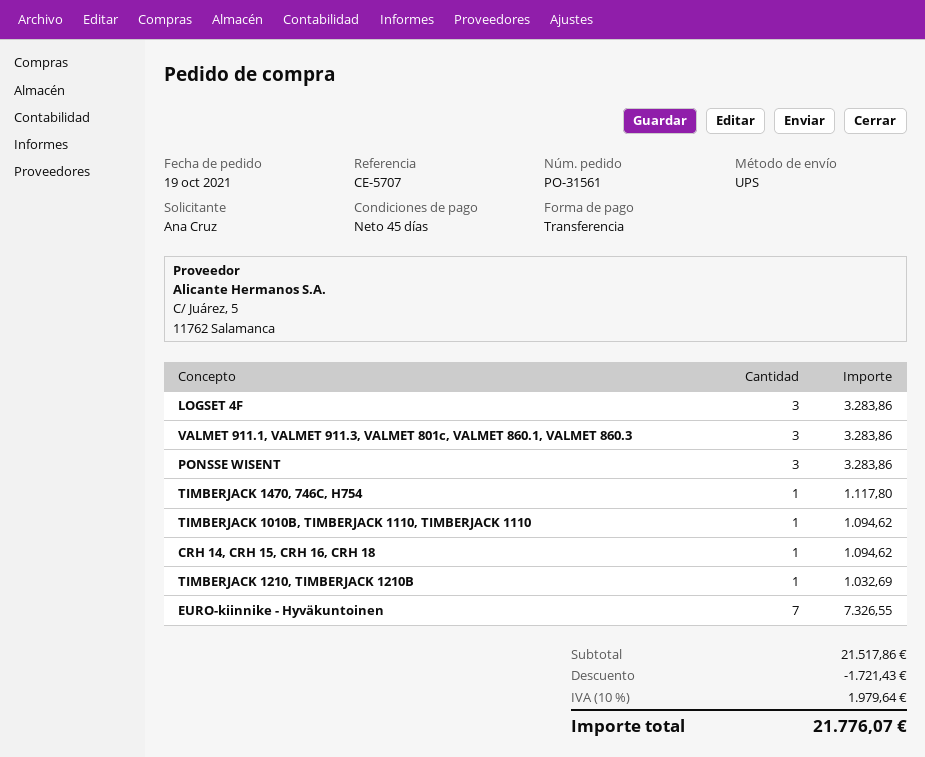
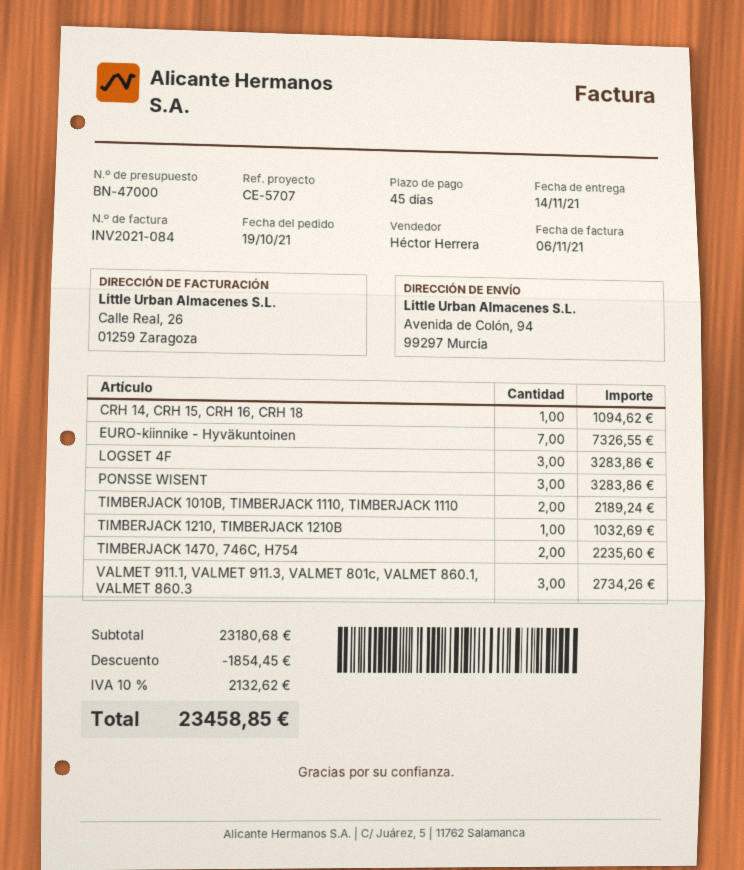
VALMET 911.1, VALMET 911.3, VALMET 801c, VALMET 860.1, VALMET 860.3: 3 for 3283.86 -> 3 for 2734.26
TIMBERJACK 1470, 746C, H754: 1 for 1117.80 -> 2 for 2235.60
TIMBERJACK 1010B, TIMBERJACK 1110, TIMBERJACK 1110: 1 for 1094.62 -> 2 for 2189.24
subtotal: 21517.86 -> 23180.68
discount: 1721.43 -> 1854.45
tax: 10% = 1979.64 -> 10% = 2132.62
total: 21776.07 -> 23458.85

